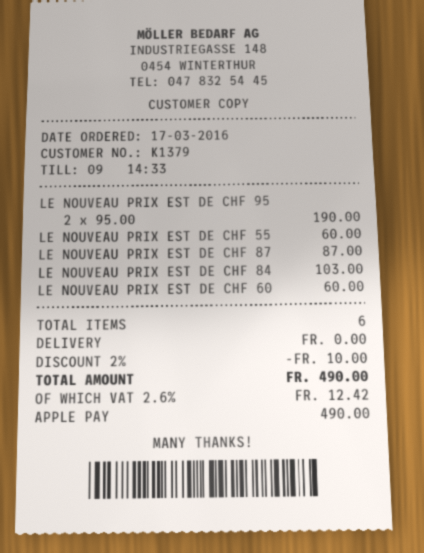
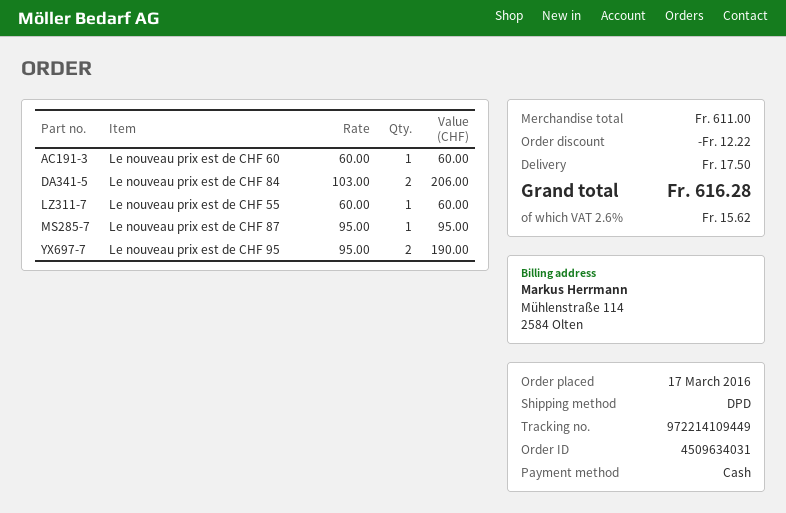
payment method: Apple Pay -> cash
LE NOUVEAU PRIX EST DE CHF 87: 1 x 87.00 = 87.00 -> 1 x 95.00 = 95.00
LE NOUVEAU PRIX EST DE CHF 84: 1 x 103.00 = 103.00 -> 2 x 103.00 = 206.00
discount: 10.00 -> 12.22
shipping: 0.00 -> 17.50
tax: 2.6% = 12.42 -> 2.6% = 15.62
total: 490.00 -> 616.28

